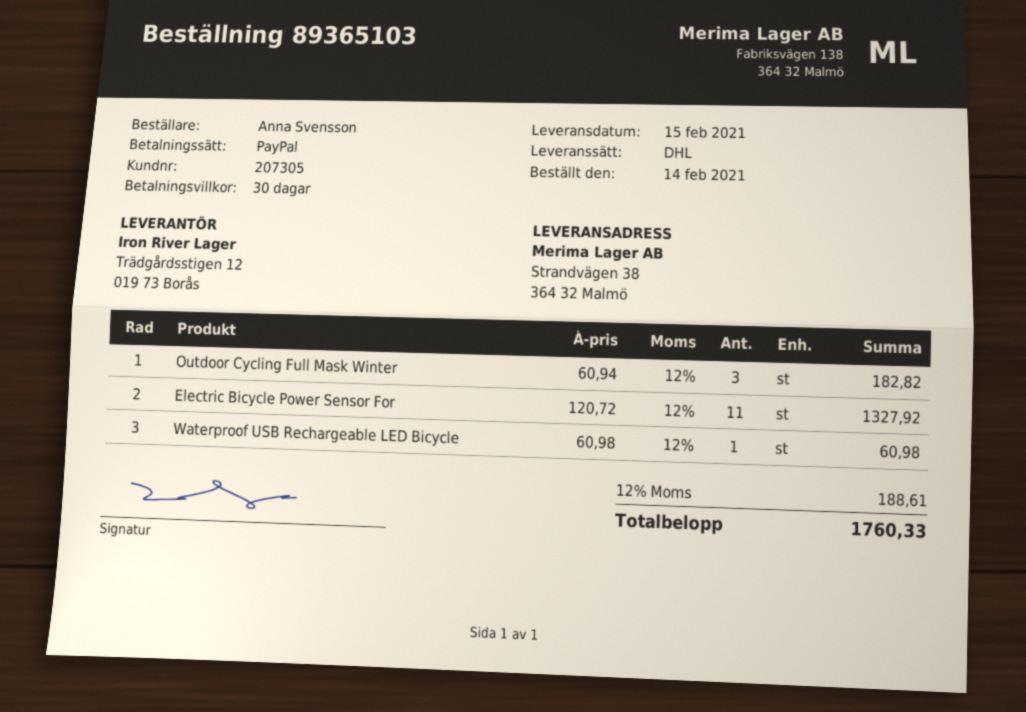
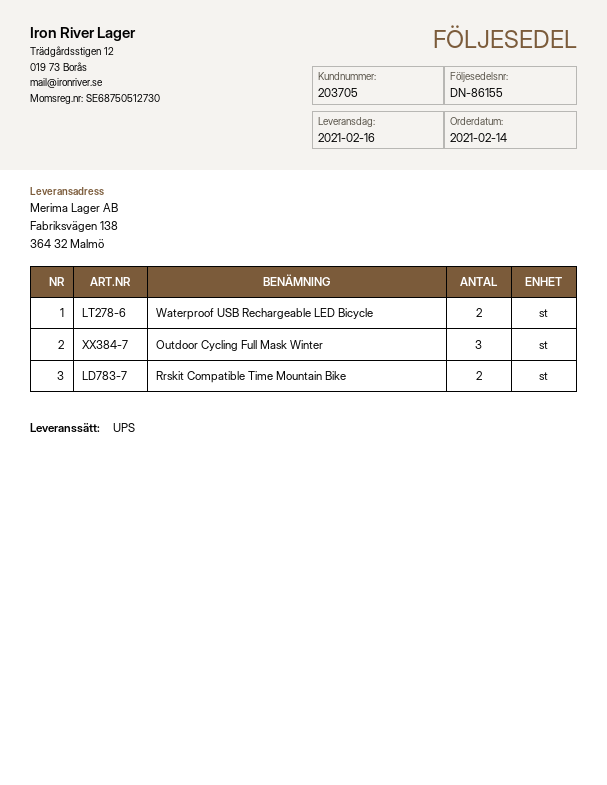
delivery date: 2021-02-15 -> 2021-02-16
customer number: 207305 -> 203705
shipping method: DHL -> UPS
ship to: Strandvägen 38, 364 32 Malmö -> Fabriksvägen 138, 364 32 Malmö
Electric Bicycle Power Sensor For: 11 -> none
Waterproof USB Rechargeable LED Bicycle: 1 -> 2
Rrskit Compatible Time Mountain Bike: none -> 2

